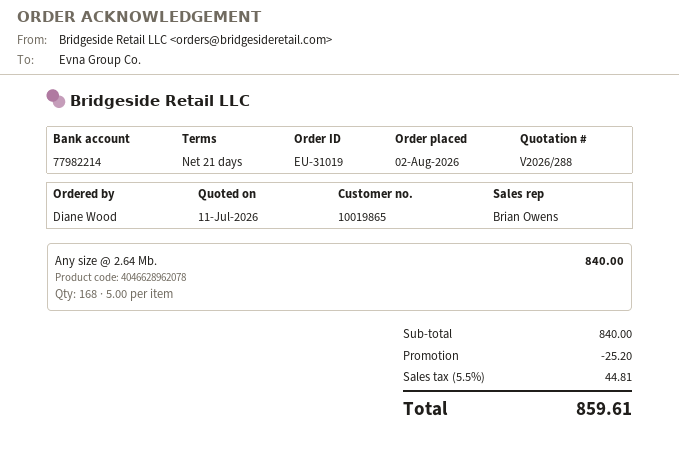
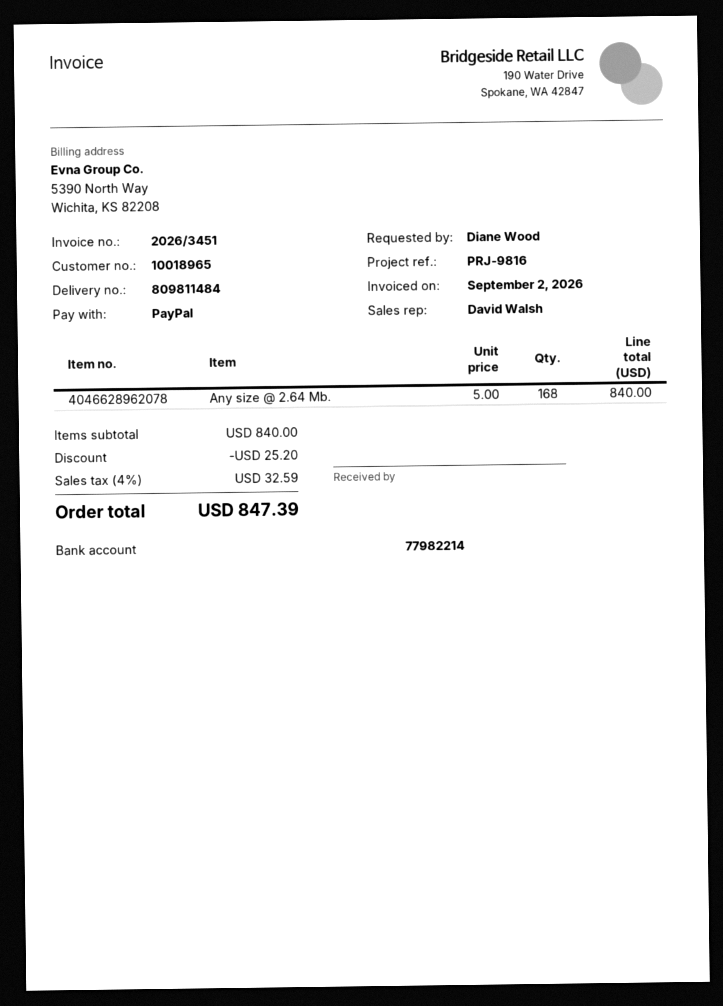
customer number: 10019865 -> 10018965
sales rep: Brian Owens -> David Walsh
tax: 5.5% = 44.81 -> 4% = 32.59
total: 859.61 -> 847.39

